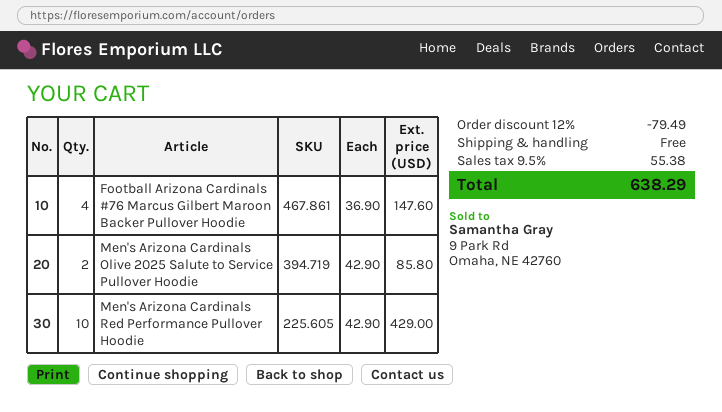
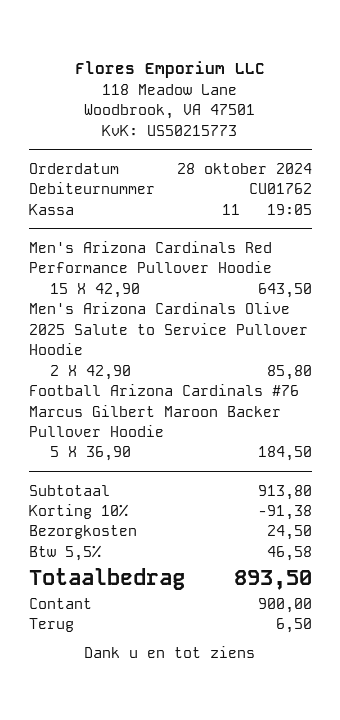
Football Arizona Cardinals #76 Marcus Gilbert Maroon Backer Pullover Hoodie: 4 x 36.90 = 147.60 -> 5 x 36.90 = 184.50
Men's Arizona Cardinals Red Performance Pullover Hoodie: 10 x 42.90 = 429.00 -> 15 x 42.90 = 643.50
discount: 12% = 79.49 -> 10% = 91.38
shipping: 0.00 -> 24.50
tax: 9.5% = 55.38 -> 5.5% = 46.58
total: 638.29 -> 893.50

